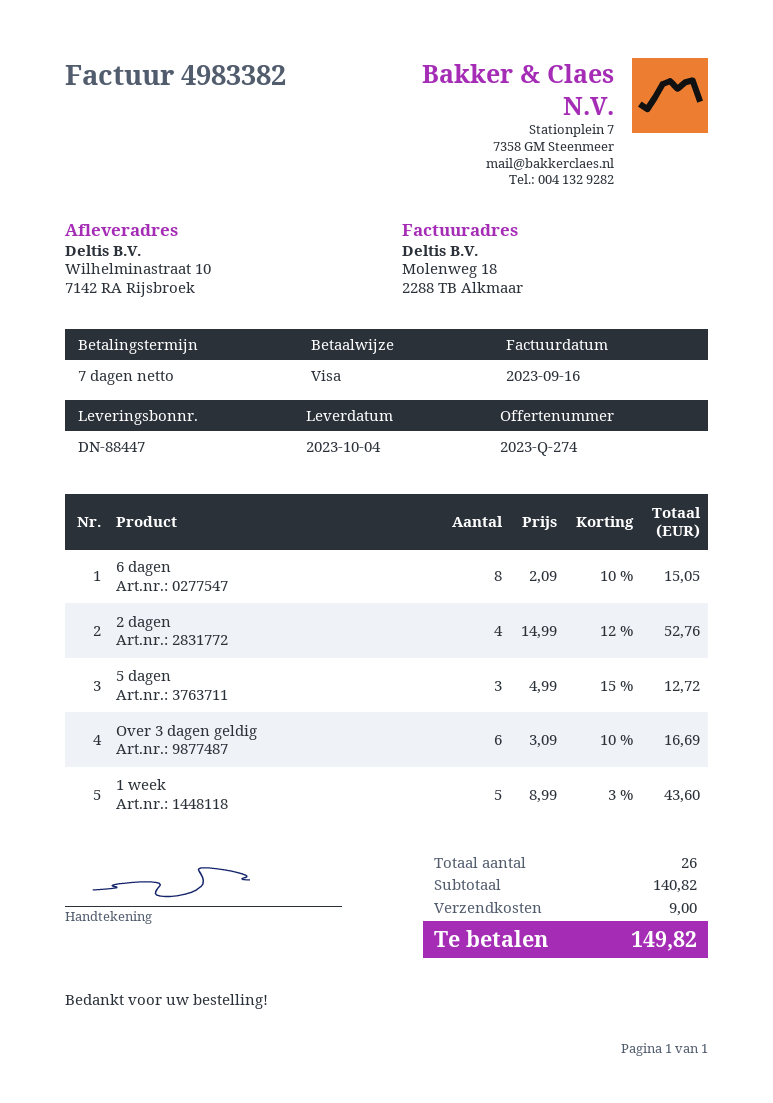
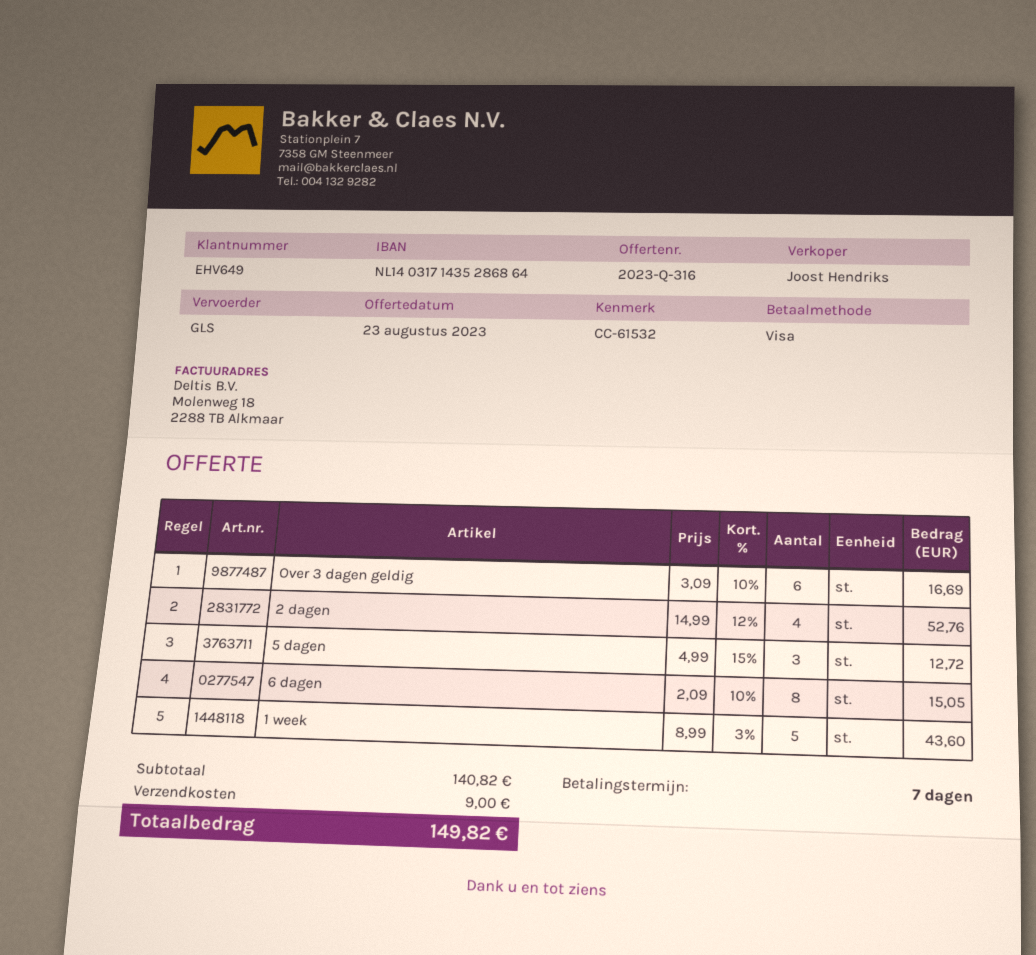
quote number: 2023-Q-274 -> 2023-Q-316

